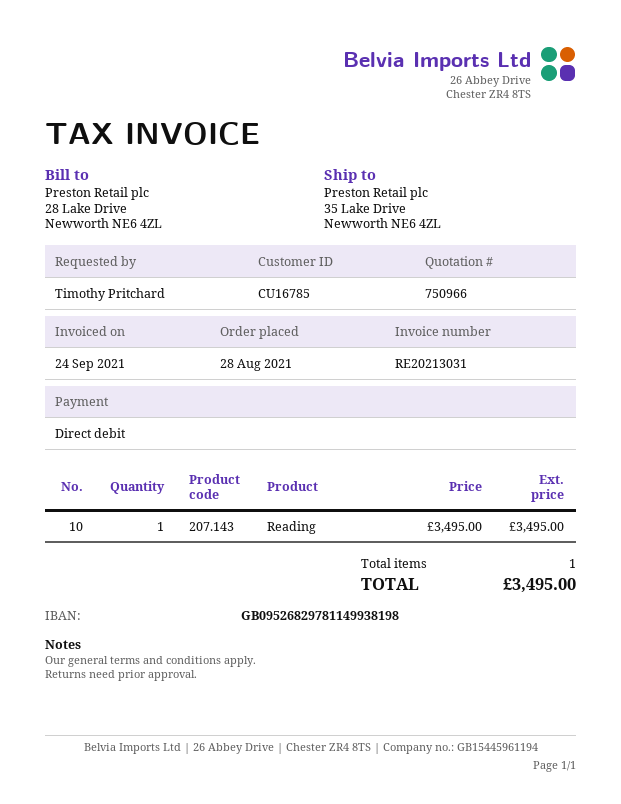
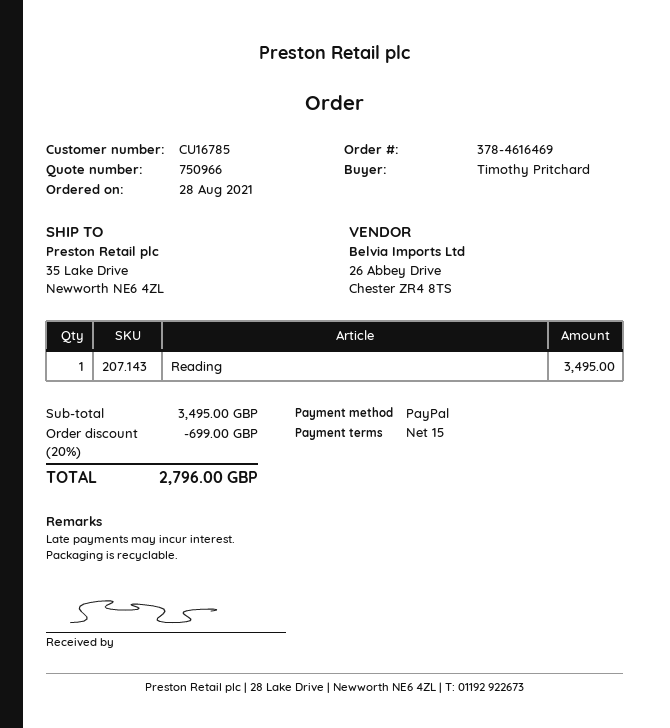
payment method: direct debit -> PayPal
discount: none -> 20% = 699.00
total: 3495.00 -> 2796.00

